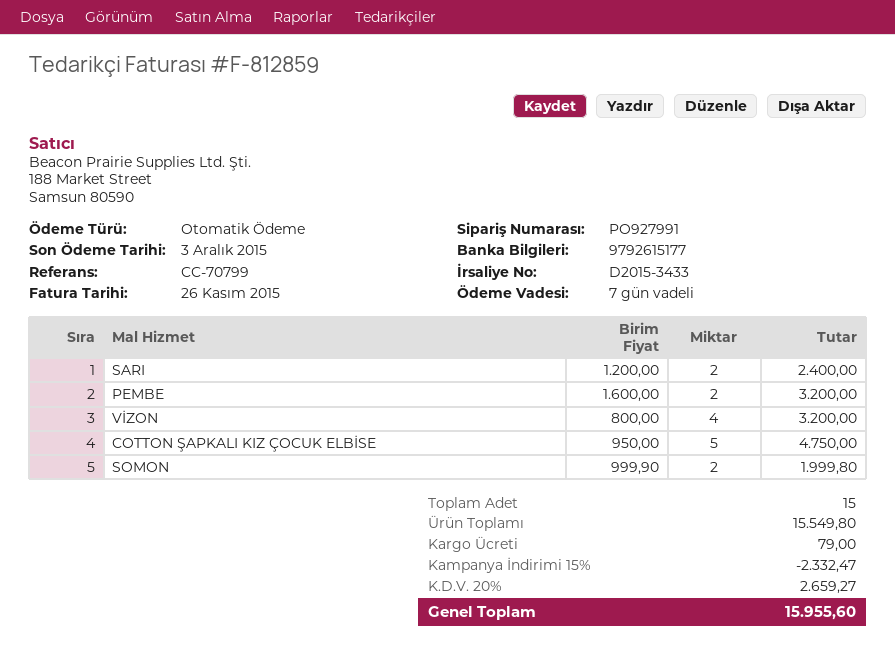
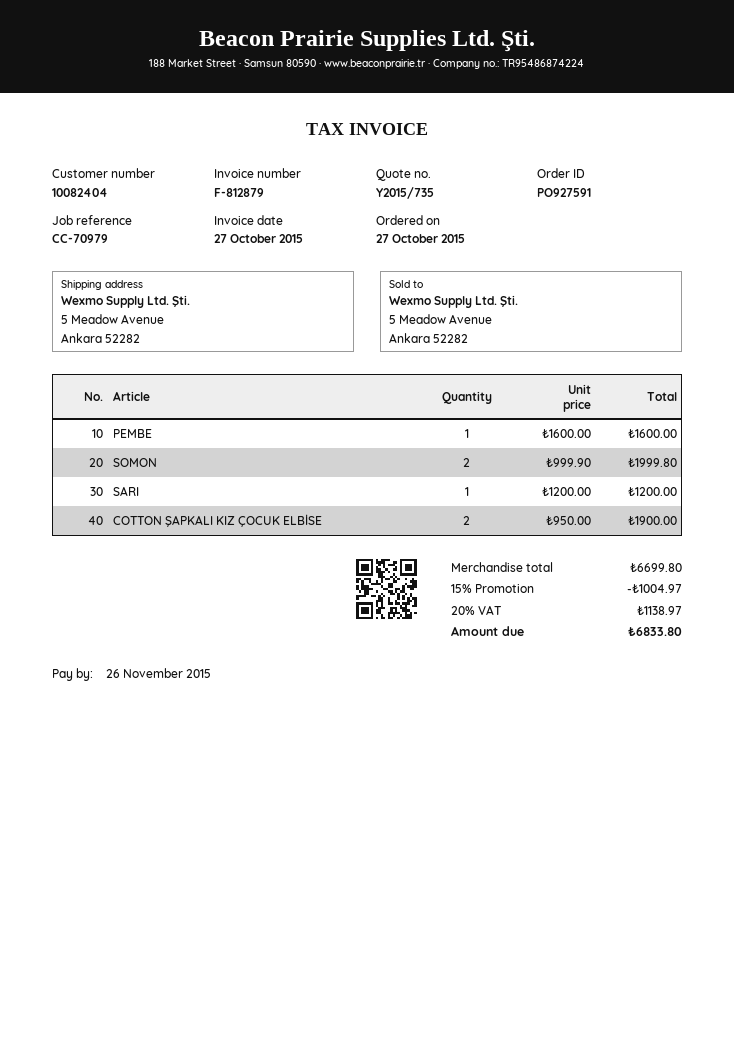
order number: PO927991 -> PO927591
invoice number: F-812859 -> F-812879
invoice date: 2015-11-26 -> 2015-10-27
due date: 2015-12-03 -> 2015-11-26
reference: CC-70799 -> CC-70979
SARI: 2 x 1200.00 = 2400.00 -> 1 x 1200.00 = 1200.00
PEMBE: 2 x 1600.00 = 3200.00 -> 1 x 1600.00 = 1600.00
VİZON: 4 x 800.00 = 3200.00 -> none
COTTON ŞAPKALI KIZ ÇOCUK ELBİSE: 5 x 950.00 = 4750.00 -> 2 x 950.00 = 1900.00
subtotal: 15549.80 -> 6699.80
discount: 15% = 2332.47 -> 15% = 1004.97
shipping: 79.00 -> none
tax: 20% = 2659.27 -> 20% = 1138.97
total: 15955.60 -> 6833.80

